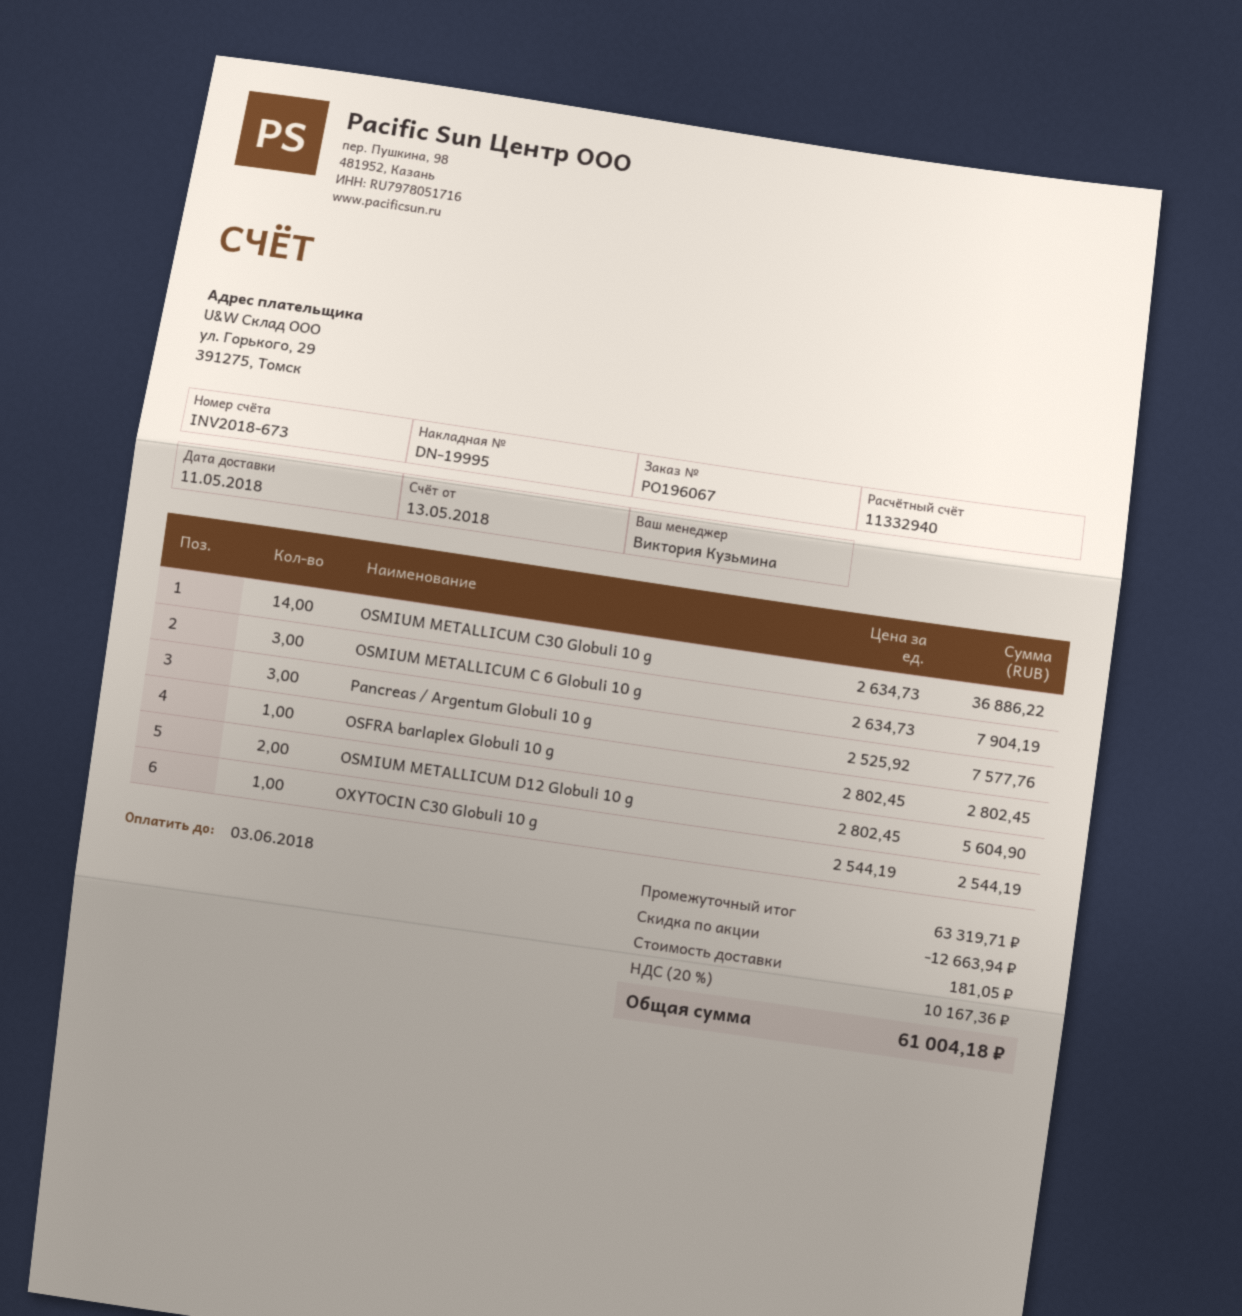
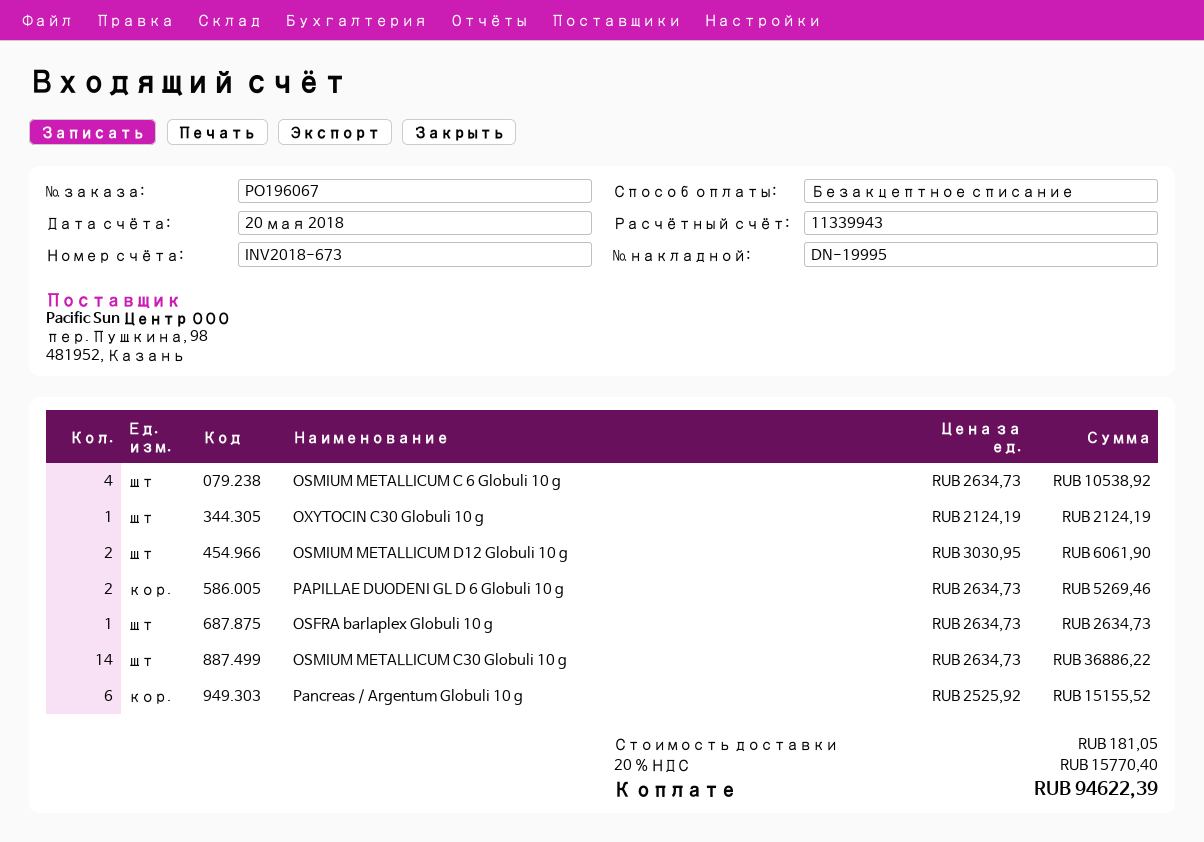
invoice date: 2018-05-13 -> 2018-05-20
bank account: 11332940 -> 11339943
OSMIUM METALLICUM C 6 Globuli 10 g: 3 x 2634.73 = 7904.19 -> 4 x 2634.73 = 10538.92
Pancreas / Argentum Globuli 10 g: 3 x 2525.92 = 7577.76 -> 6 x 2525.92 = 15155.52
OSFRA barlaplex Globuli 10 g: 1 x 2802.45 = 2802.45 -> 1 x 2634.73 = 2634.73
OSMIUM METALLICUM D12 Globuli 10 g: 2 x 2802.45 = 5604.90 -> 2 x 3030.95 = 6061.90
OXYTOCIN C30 Globuli 10 g: 1 x 2544.19 = 2544.19 -> 1 x 2124.19 = 2124.19
PAPILLAE DUODENI GL D 6 Globuli 10 g: none -> 2 x 2634.73 = 5269.46
discount: 12663.94 -> none
tax: 20% = 10167.36 -> 20% = 15770.40
total: 61004.18 -> 94622.39

